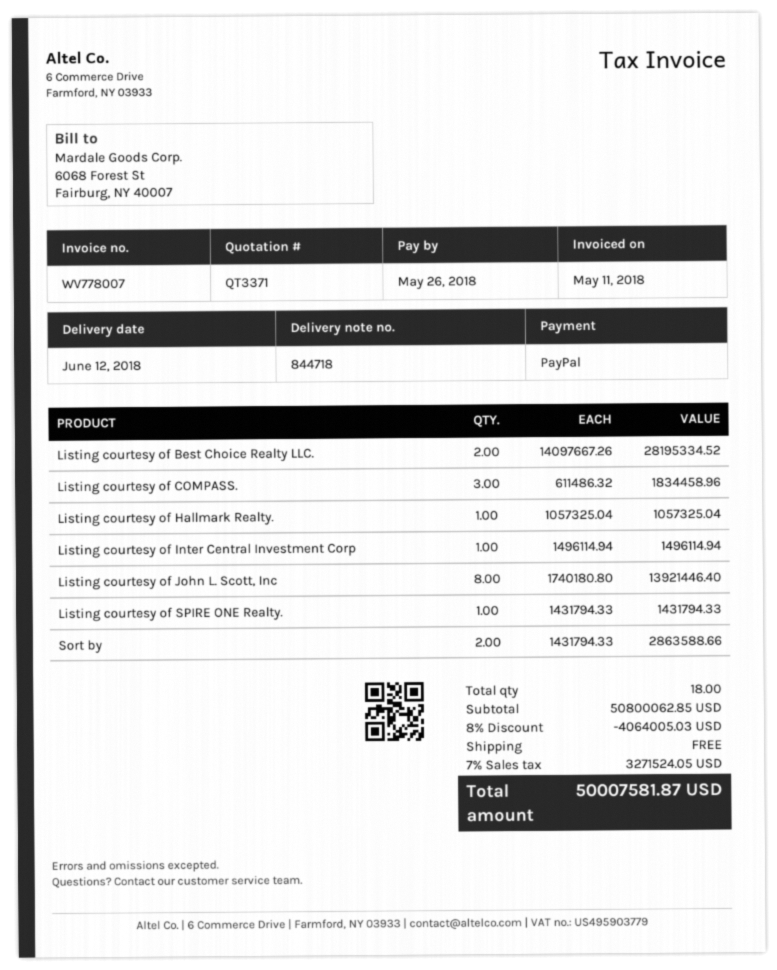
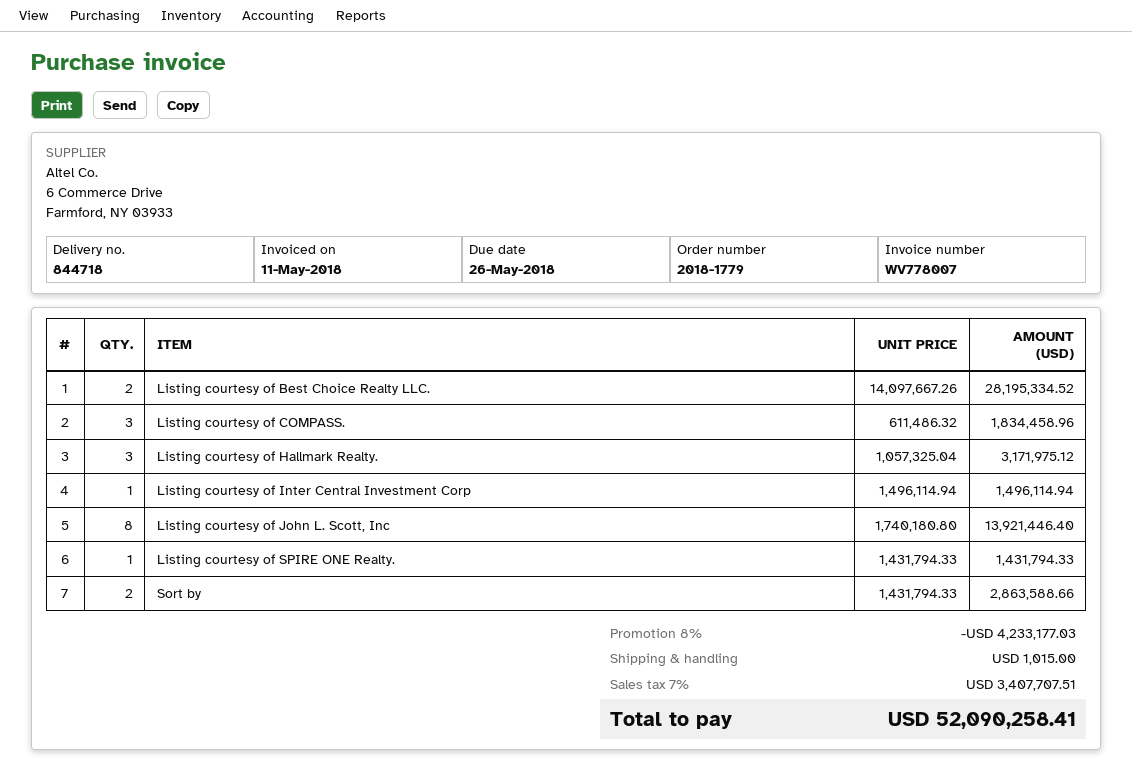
Listing courtesy of Hallmark Realty.: 1 x 1057325.04 = 1057325.04 -> 3 x 1057325.04 = 3171975.12
discount: 8% = 4064005.03 -> 8% = 4233177.03
shipping: 0.00 -> 1015.00
tax: 7% = 3271524.05 -> 7% = 3407707.51
total: 50007581.87 -> 52090258.41

